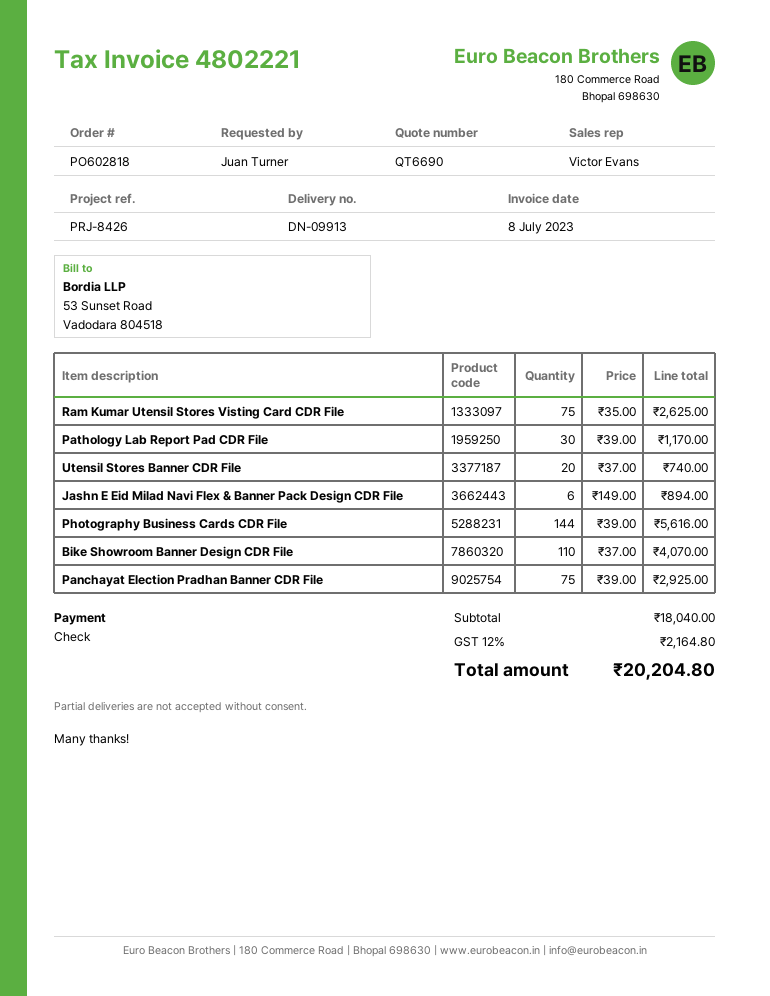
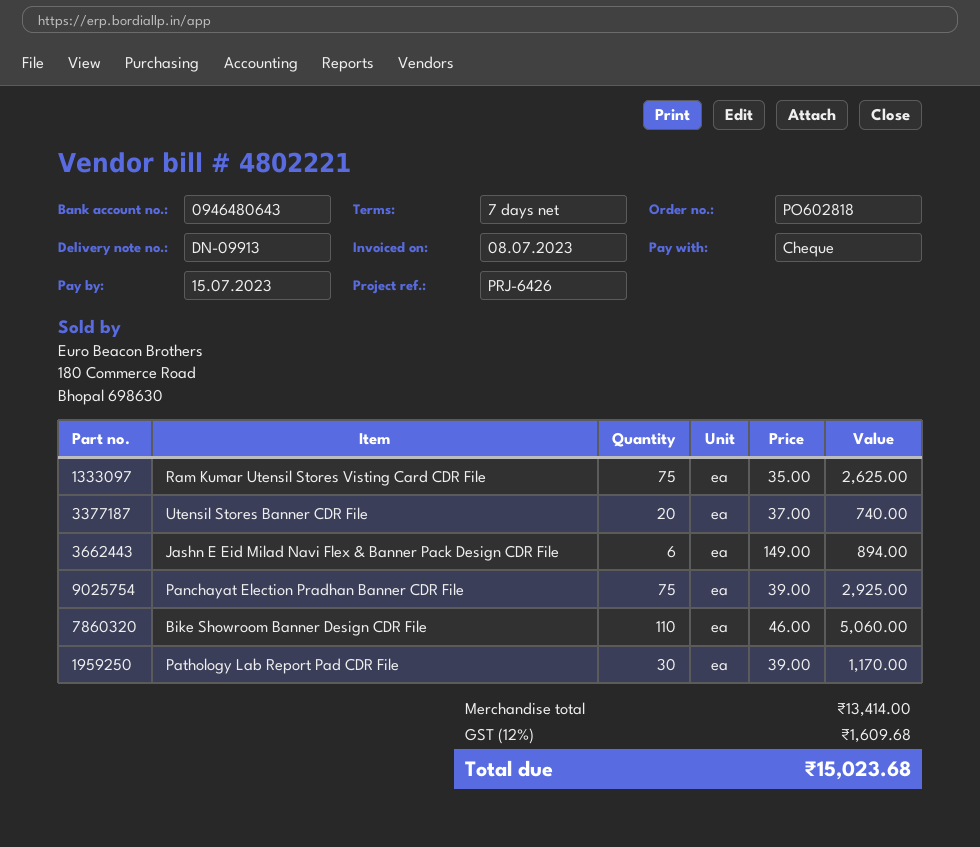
reference: PRJ-8426 -> PRJ-6426
Photography Business Cards CDR File: 144 x 39.00 = 5616.00 -> none
Bike Showroom Banner Design CDR File: 110 x 37.00 = 4070.00 -> 110 x 46.00 = 5060.00
subtotal: 18040.00 -> 13414.00
tax: 12% = 2164.80 -> 12% = 1609.68
total: 20204.80 -> 15023.68

